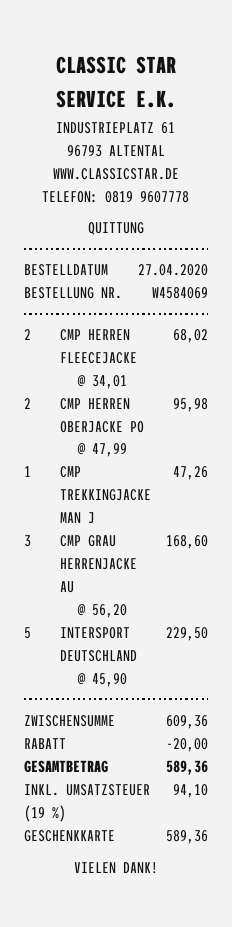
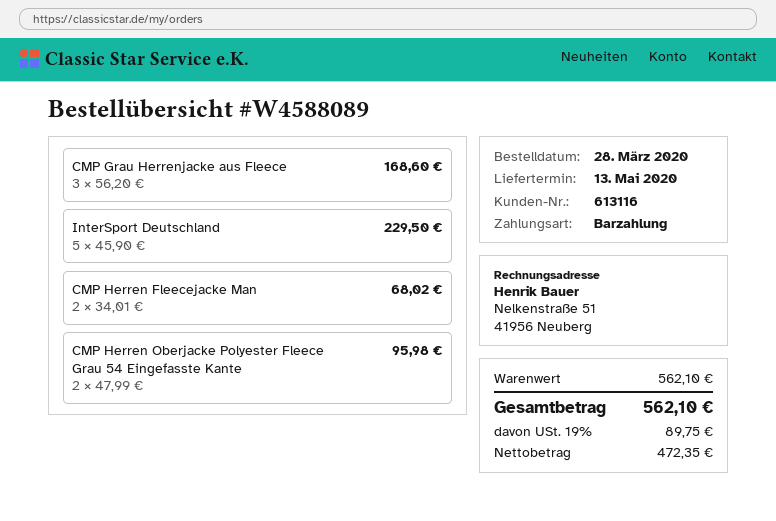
order number: W4584069 -> W4588089
order date: 2020-04-27 -> 2020-03-28
payment method: gift card -> cash
CMP TREKKINGJACKE MAN J: 1 x 47.26 = 47.26 -> none
subtotal: 609.36 -> 562.10
discount: 20.00 -> none
tax: 19% = 94.10 -> 19% = 89.75
total: 589.36 -> 562.10

